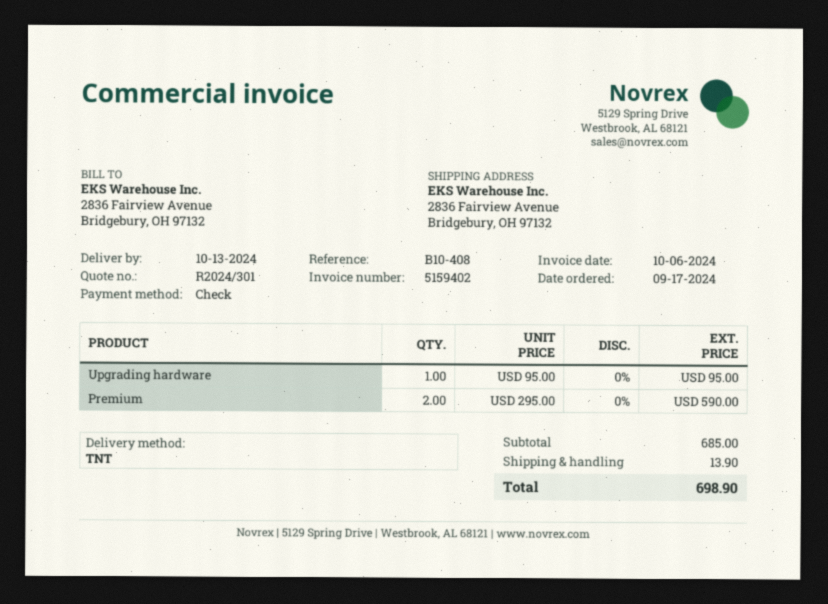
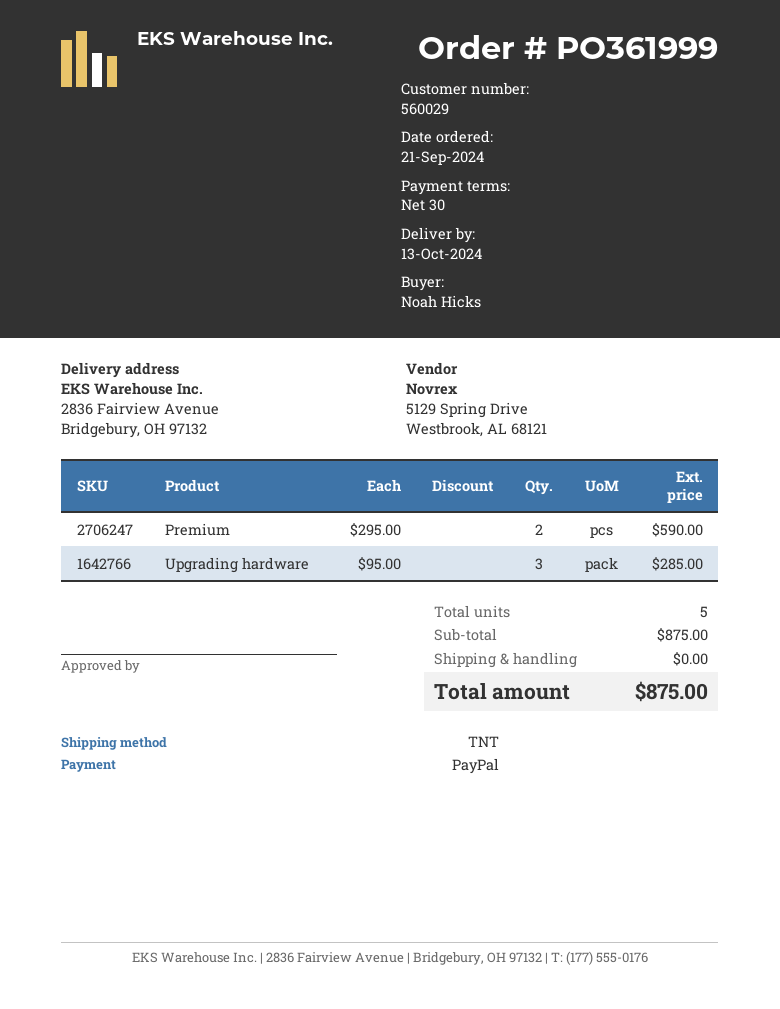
order date: 2024-09-17 -> 2024-09-21
payment method: cheque -> PayPal
Upgrading hardware: 1 x 95.00 = 95.00 -> 3 x 95.00 = 285.00
subtotal: 685.00 -> 875.00
shipping: 13.90 -> 0.00
total: 698.90 -> 875.00

